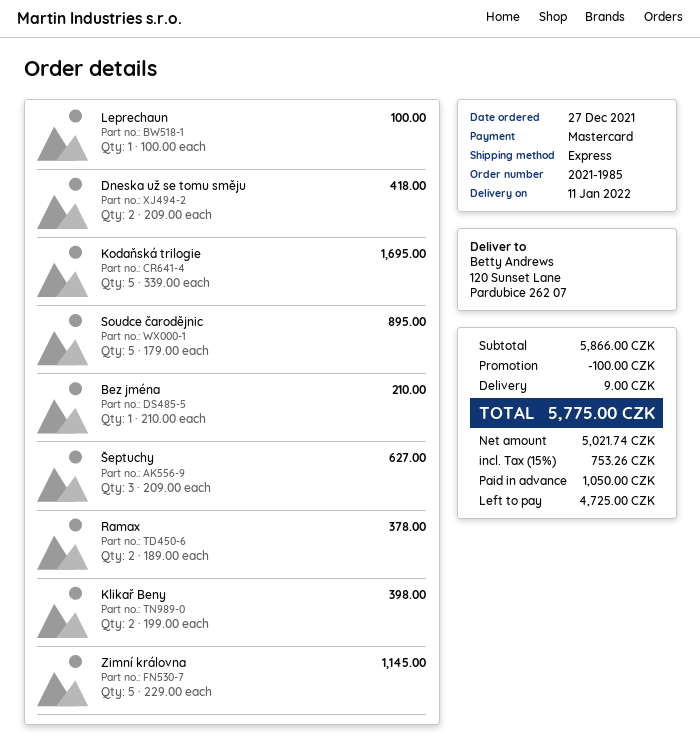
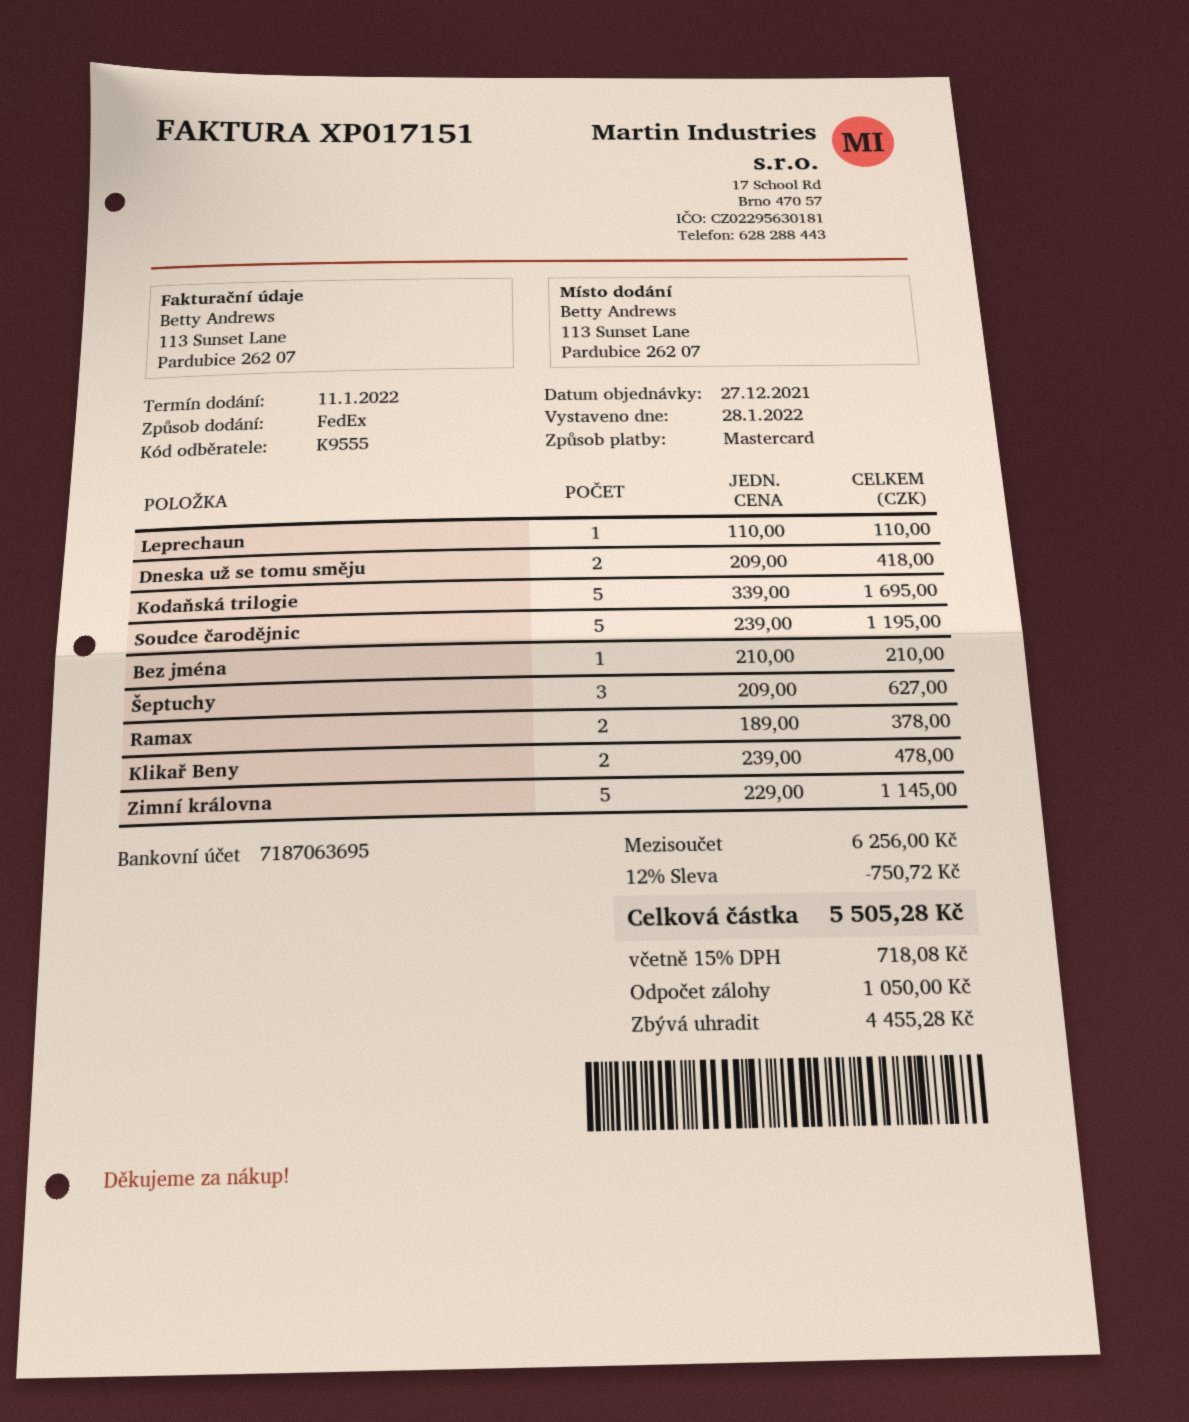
shipping method: express -> FedEx
ship to: 120 Sunset Lane, Pardubice 262 07 -> 113 Sunset Lane, Pardubice 262 07
Leprechaun: 1 x 100.00 = 100.00 -> 1 x 110.00 = 110.00
Soudce čarodějnic: 5 x 179.00 = 895.00 -> 5 x 239.00 = 1195.00
Klikař Beny: 2 x 199.00 = 398.00 -> 2 x 239.00 = 478.00
subtotal: 5866.00 -> 6256.00
discount: 100.00 -> 750.72
shipping: 9.00 -> none
tax: 15% = 753.26 -> 15% = 718.08
total: 5775.00 -> 5505.28
balance: 4725.00 -> 4455.28

